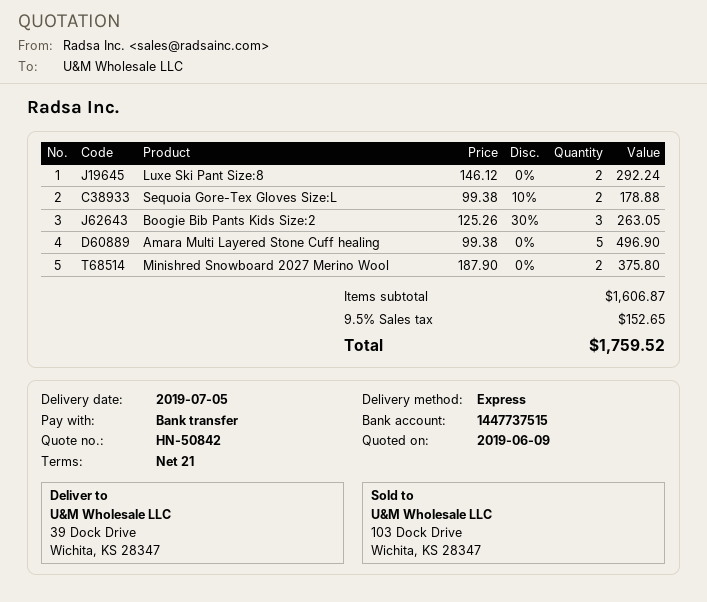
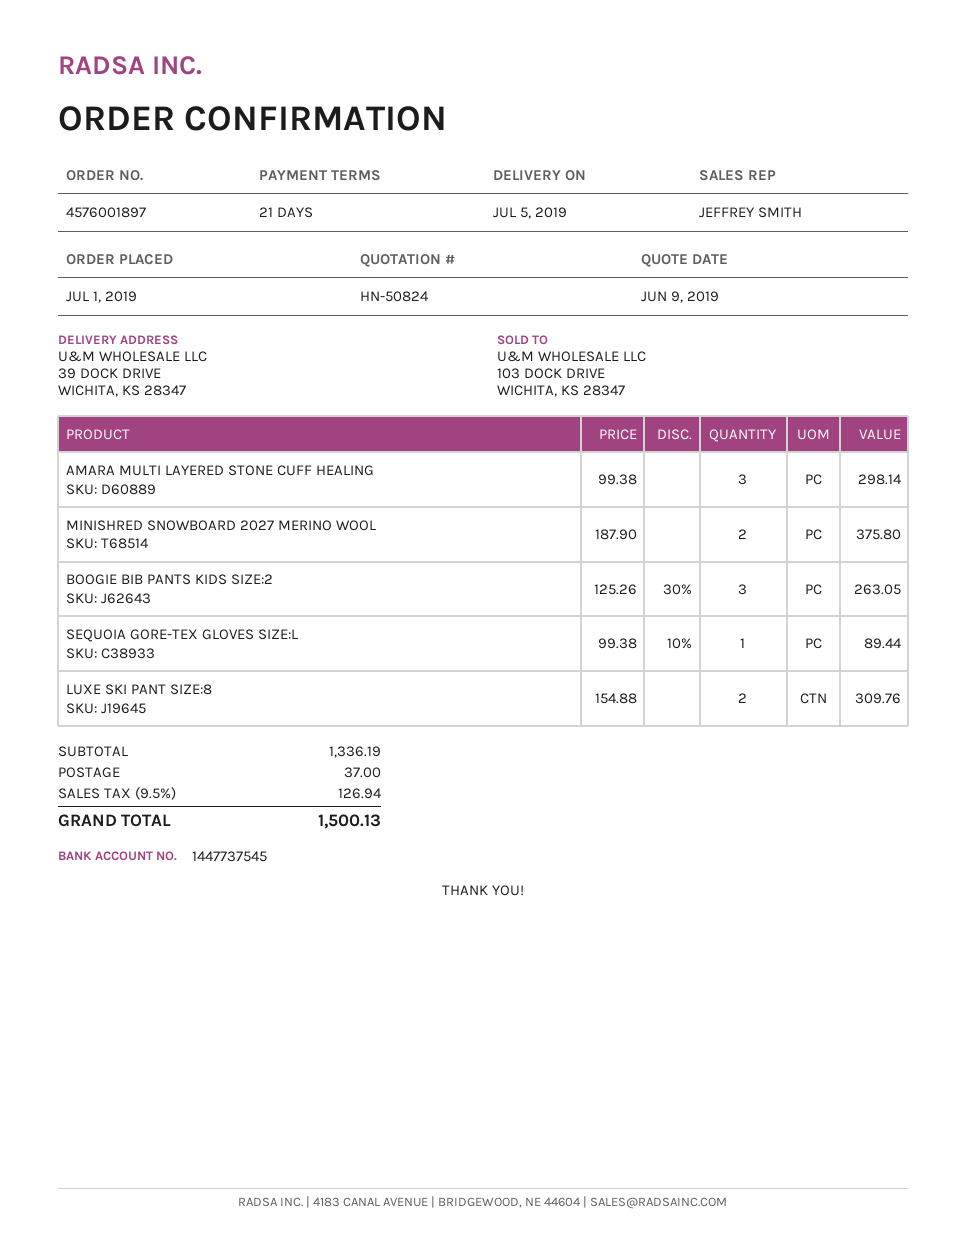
quote number: HN-50842 -> HN-50824
bank account: 1447737515 -> 1447737545
Luxe Ski Pant Size:8: 2 x 146.12 = 292.24 -> 2 x 154.88 = 309.76
Sequoia Gore-Tex Gloves Size:L: 2 x 99.38 - 10% = 178.88 -> 1 x 99.38 - 10% = 89.44
Amara Multi Layered Stone Cuff healing: 5 x 99.38 = 496.90 -> 3 x 99.38 = 298.14
subtotal: 1606.87 -> 1336.19
shipping: none -> 37.00
tax: 9.5% = 152.65 -> 9.5% = 126.94
total: 1759.52 -> 1500.13

